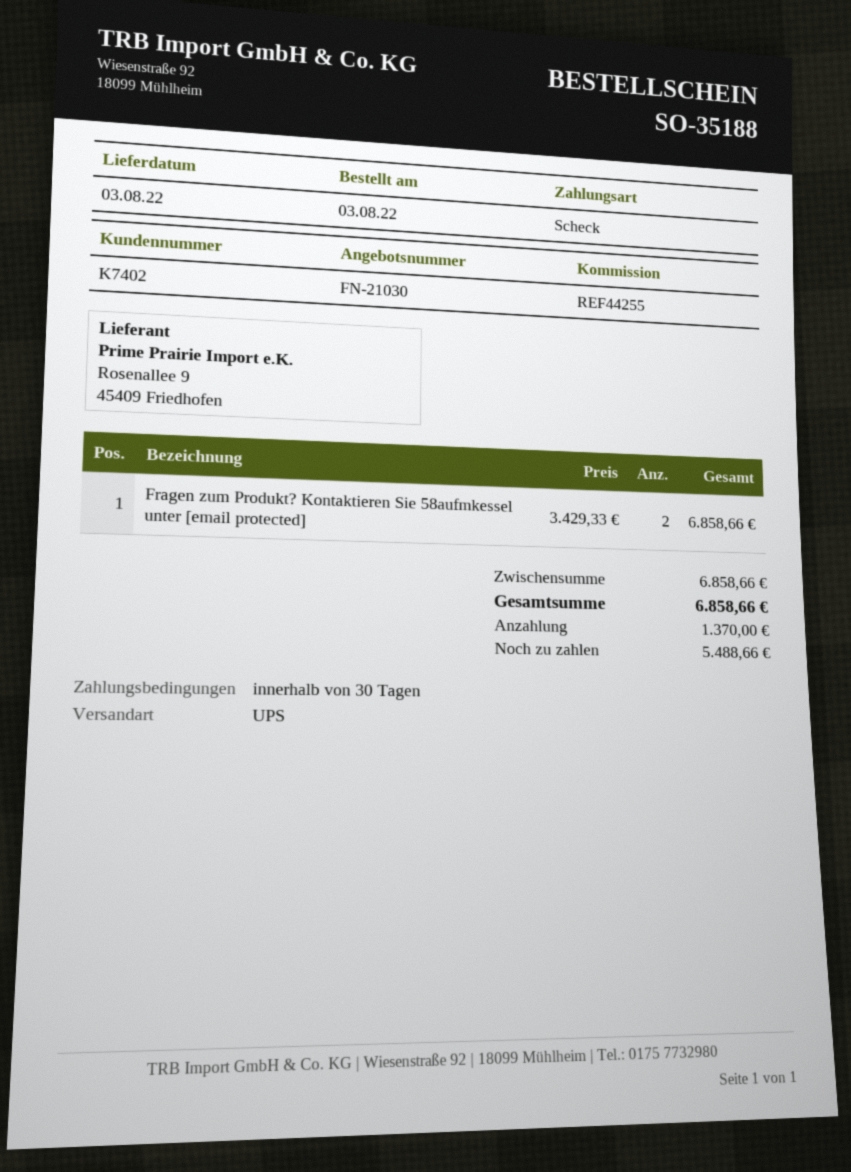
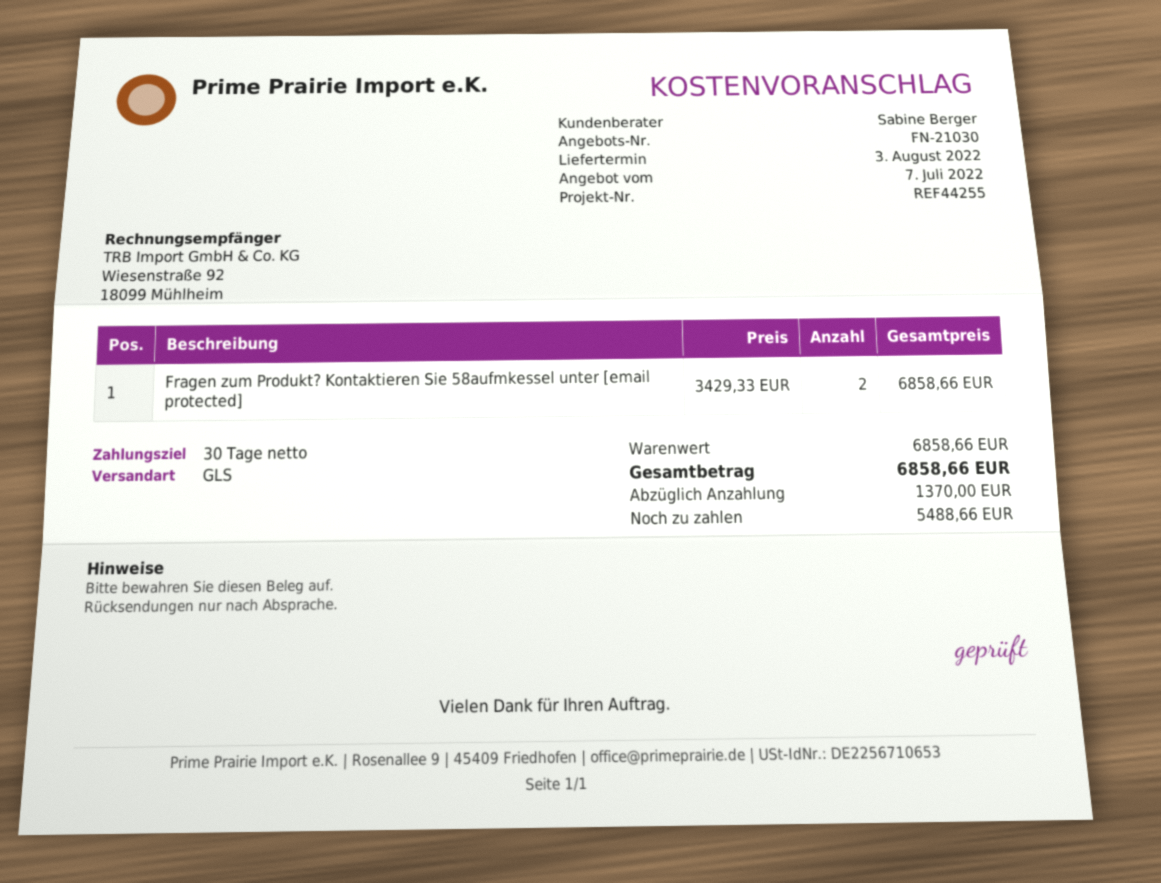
shipping method: UPS -> GLS

